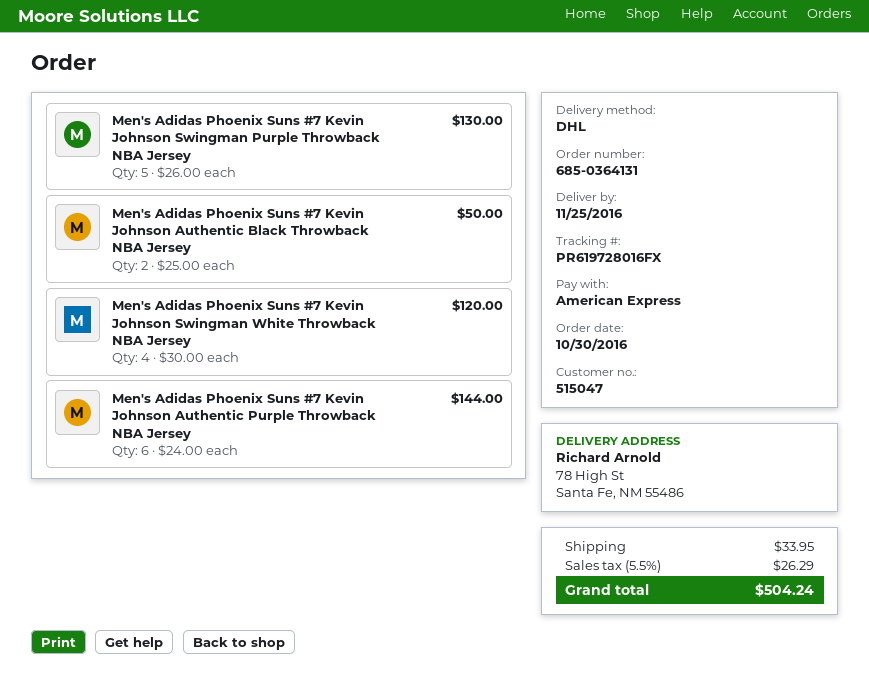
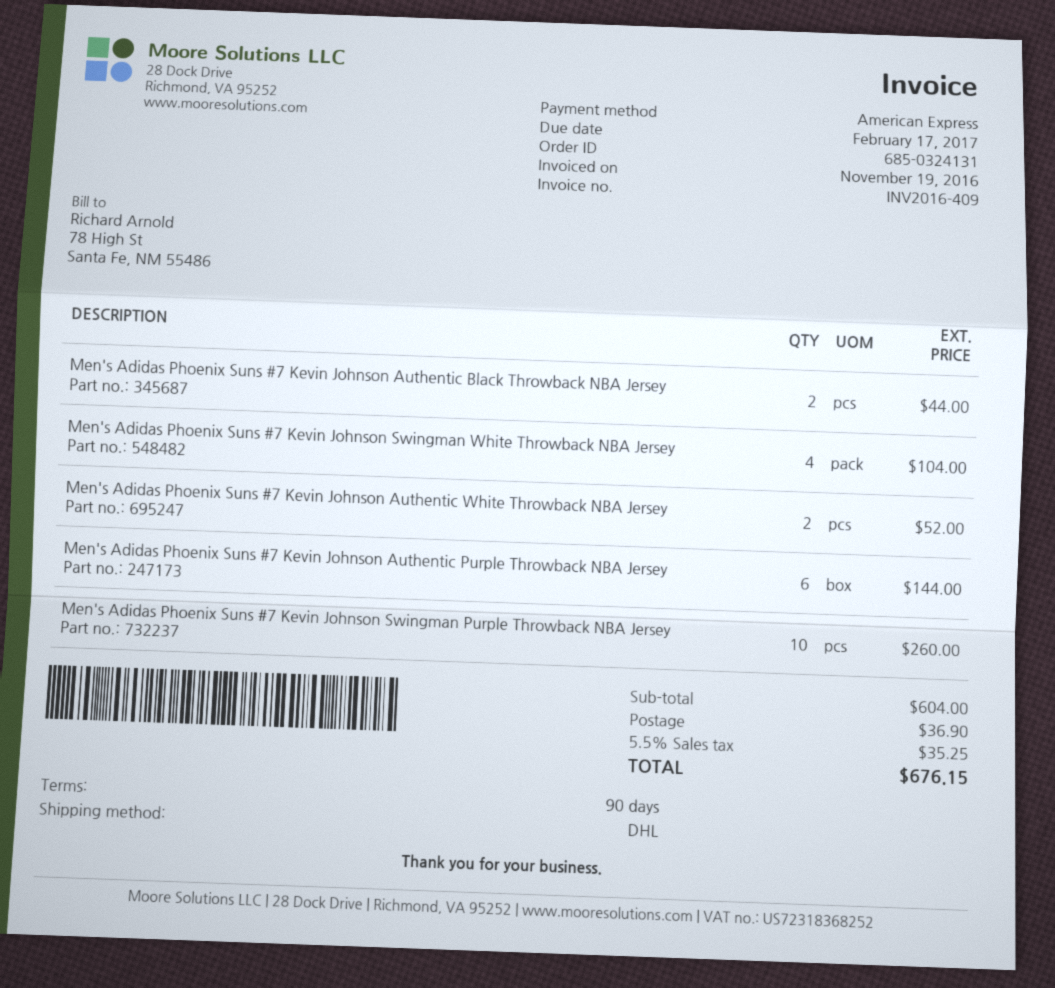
order number: 685-0364131 -> 685-0324131
Men's Adidas Phoenix Suns #7 Kevin Johnson Swingman Purple Throwback NBA Jersey: 5 for 130.00 -> 10 for 260.00
Men's Adidas Phoenix Suns #7 Kevin Johnson Authentic Black Throwback NBA Jersey: 2 for 50.00 -> 2 for 44.00
Men's Adidas Phoenix Suns #7 Kevin Johnson Swingman White Throwback NBA Jersey: 4 for 120.00 -> 4 for 104.00
Men's Adidas Phoenix Suns #7 Kevin Johnson Authentic White Throwback NBA Jersey: none -> 2 for 52.00
shipping: 33.95 -> 36.90
tax: 5.5% = 26.29 -> 5.5% = 35.25
total: 504.24 -> 676.15

